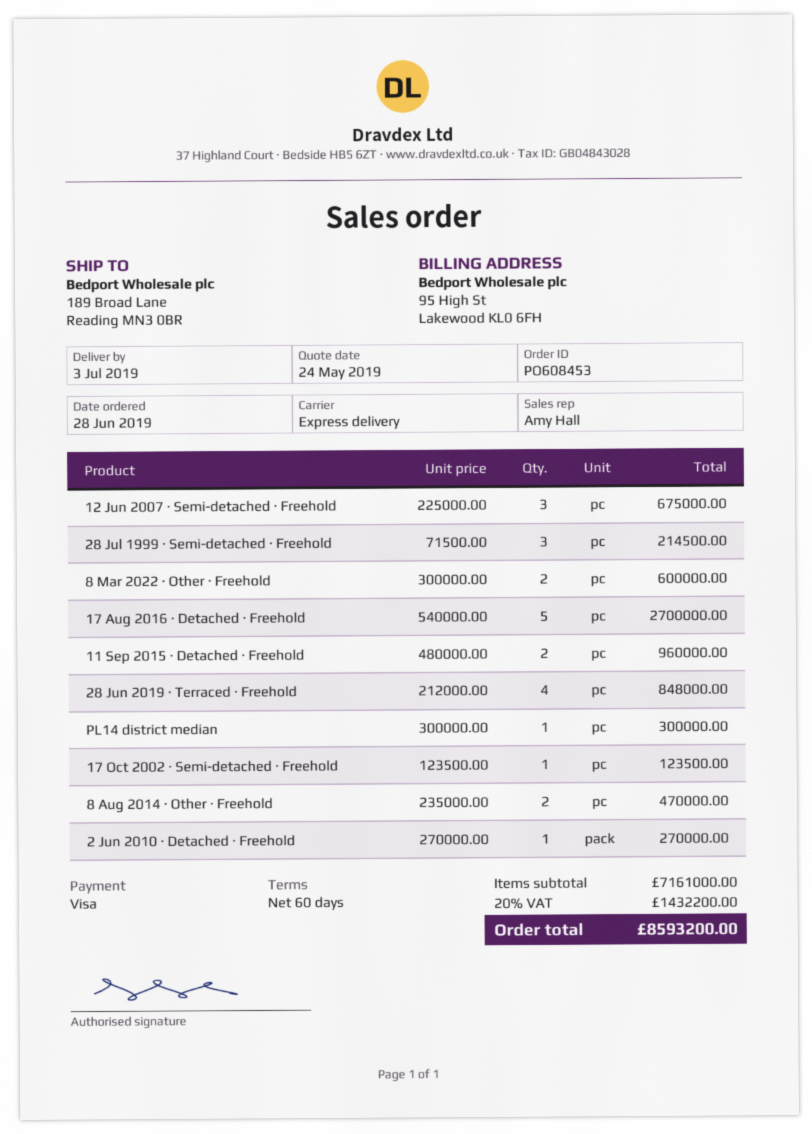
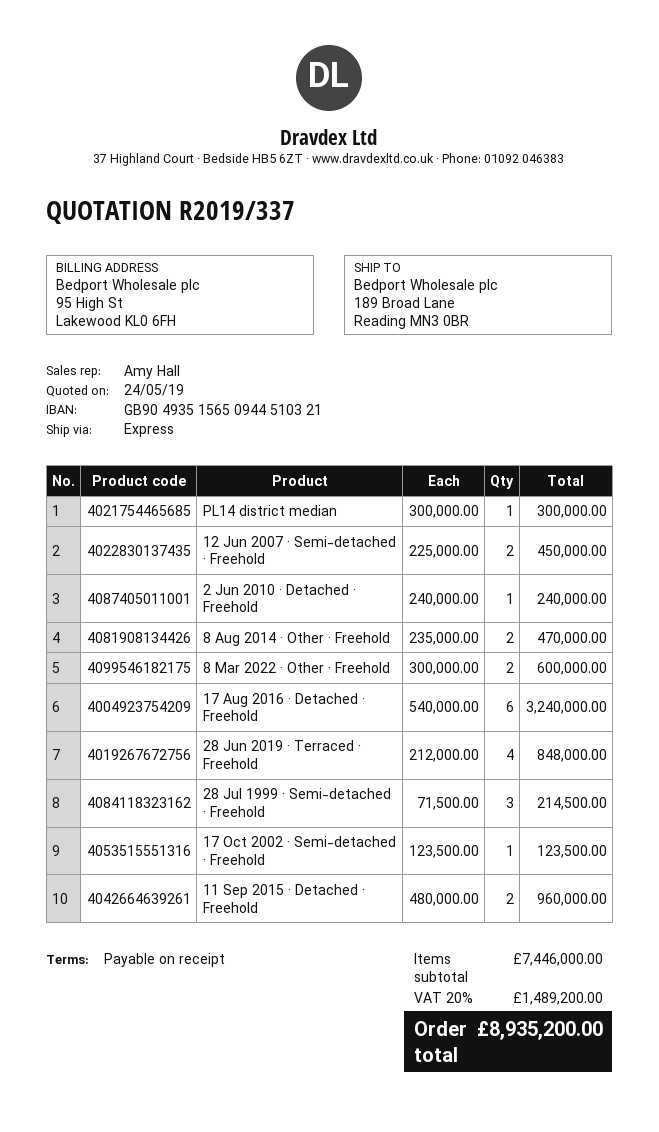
payment terms: 60 days -> on receipt
12 Jun 2007 · Semi-detached · Freehold: 3 x 225000.00 = 675000.00 -> 2 x 225000.00 = 450000.00
17 Aug 2016 · Detached · Freehold: 5 x 540000.00 = 2700000.00 -> 6 x 540000.00 = 3240000.00
2 Jun 2010 · Detached · Freehold: 1 x 270000.00 = 270000.00 -> 1 x 240000.00 = 240000.00
subtotal: 7161000.00 -> 7446000.00
tax: 20% = 1432200.00 -> 20% = 1489200.00
total: 8593200.00 -> 8935200.00

